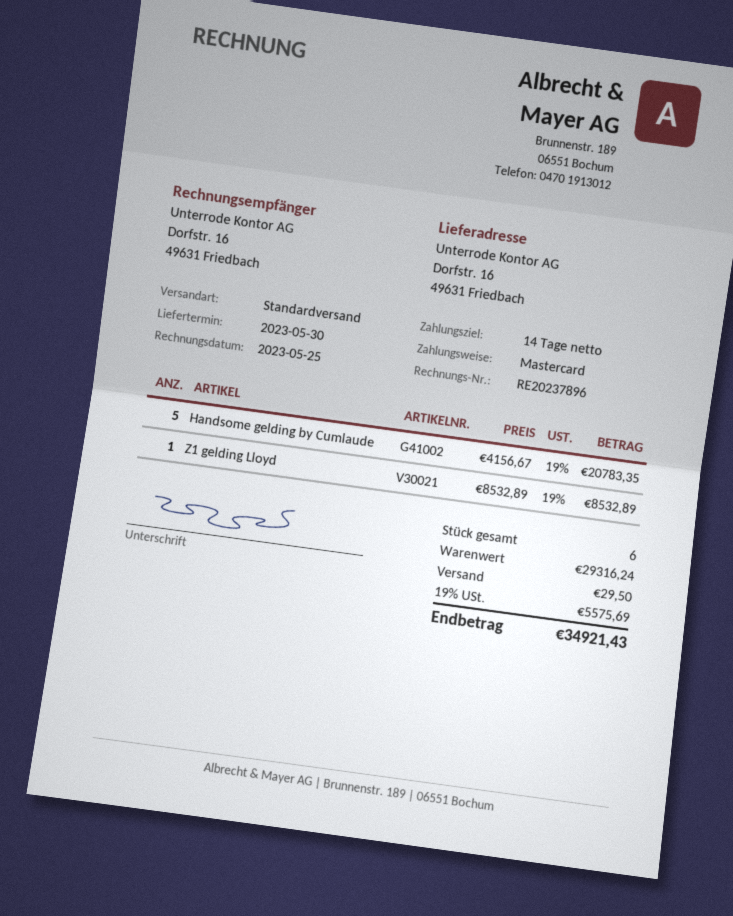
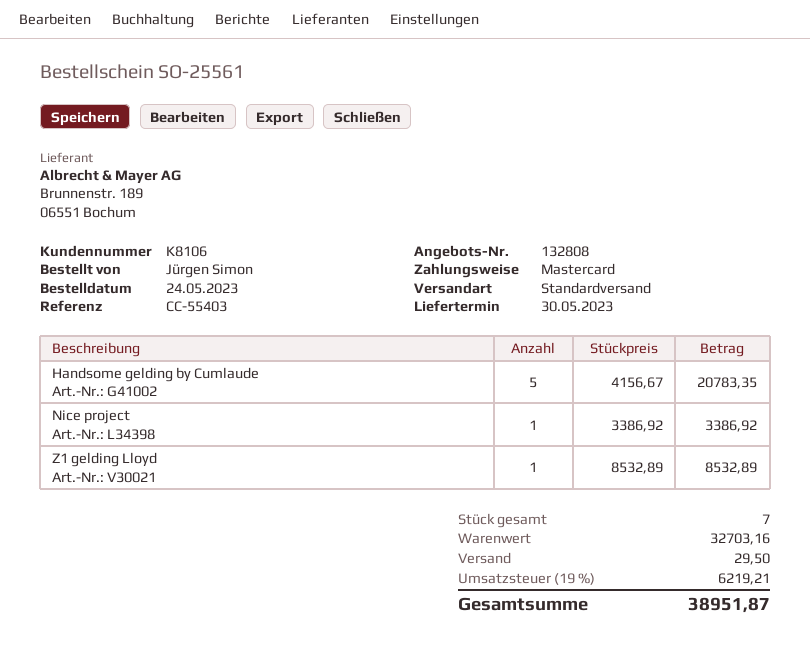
Nice project: none -> 1 x 3386.92 = 3386.92
total quantity: 6 -> 7
subtotal: 29316.24 -> 32703.16
tax: 19% = 5575.69 -> 19% = 6219.21
total: 34921.43 -> 38951.87

